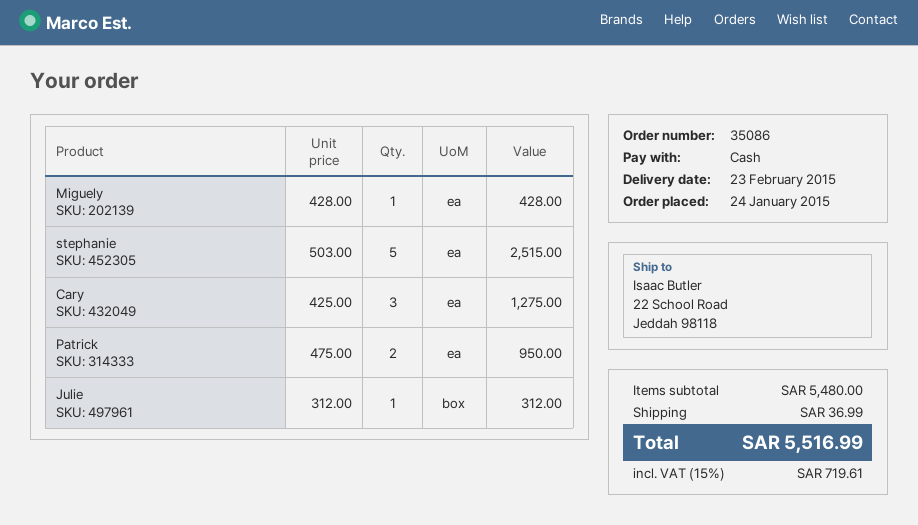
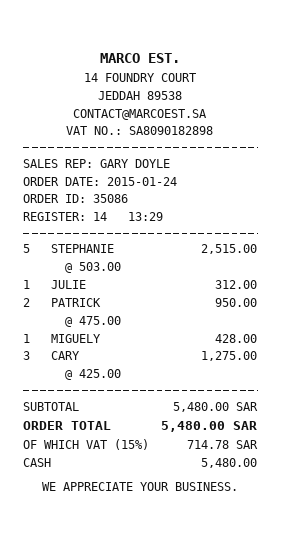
shipping: 36.99 -> none
tax: 15% = 719.61 -> 15% = 714.78
total: 5516.99 -> 5480.00

